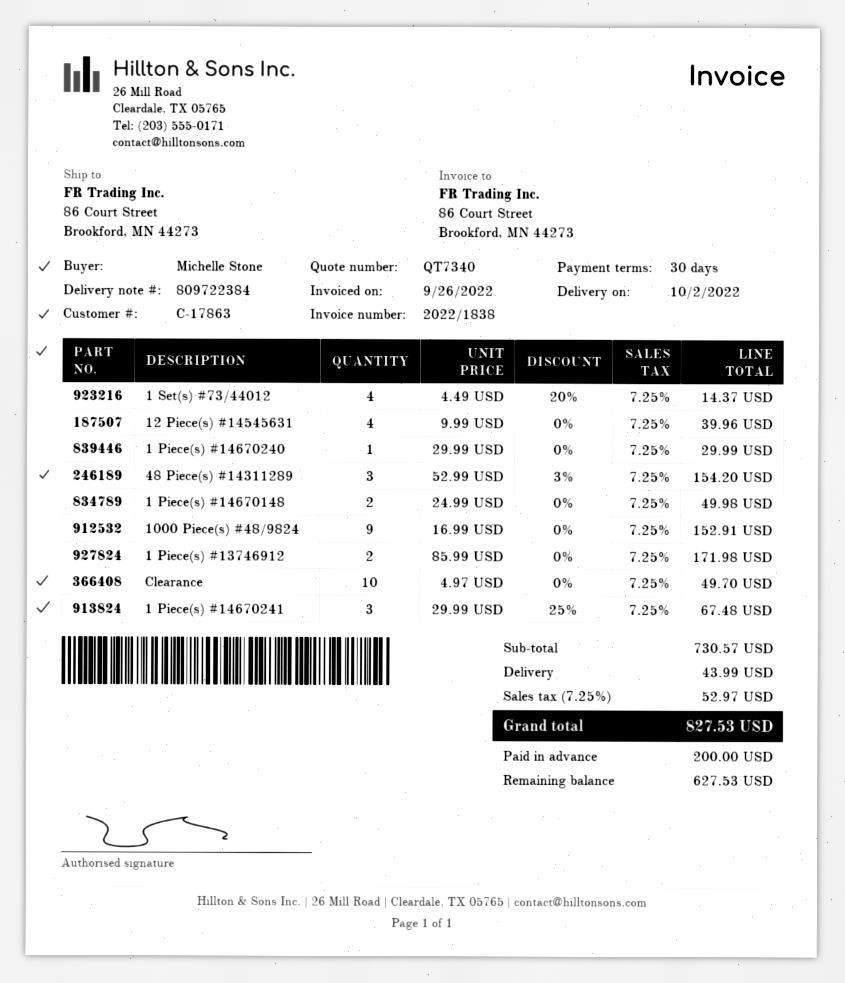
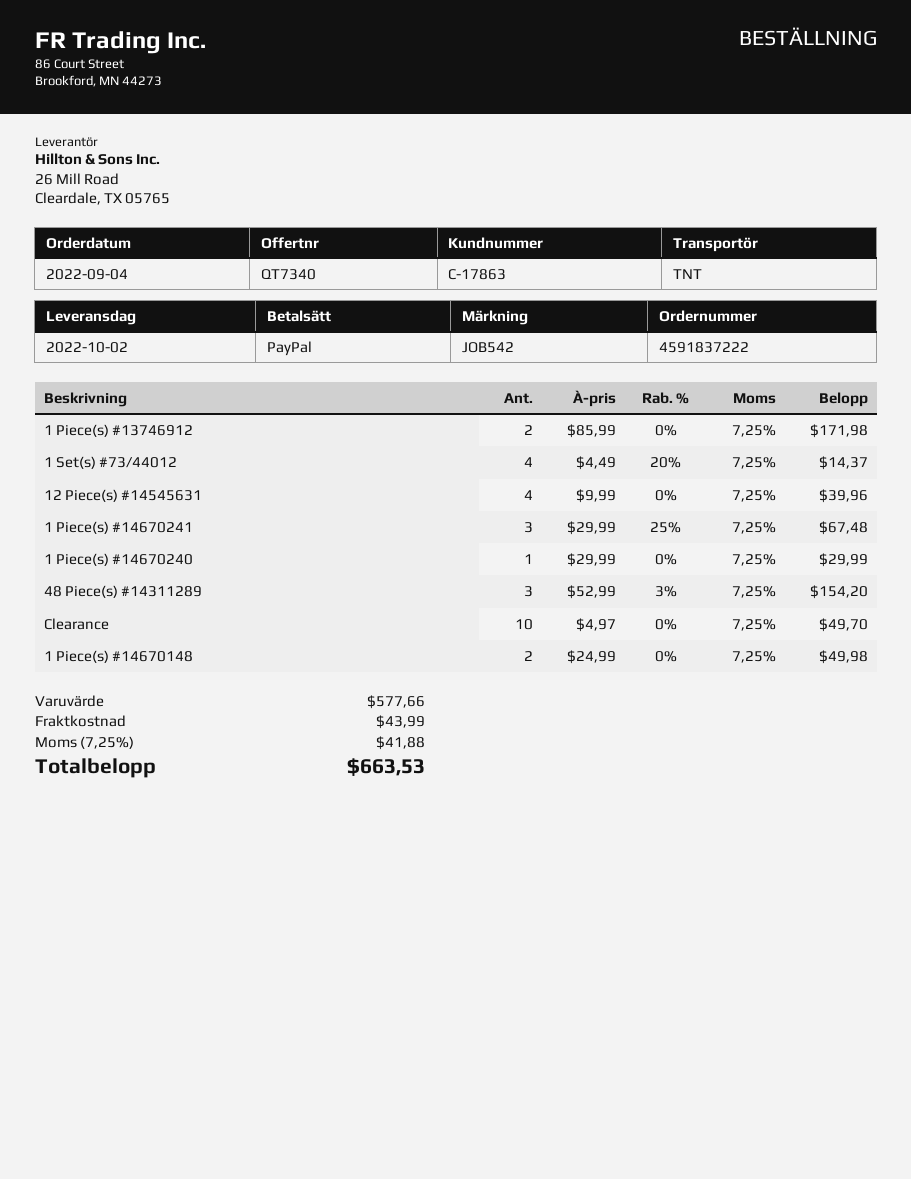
1000 Piece(s) #48/9824: 9 x 16.99 = 152.91 -> none
subtotal: 730.57 -> 577.66
tax: 7.25% = 52.97 -> 7.25% = 41.88
total: 827.53 -> 663.53

